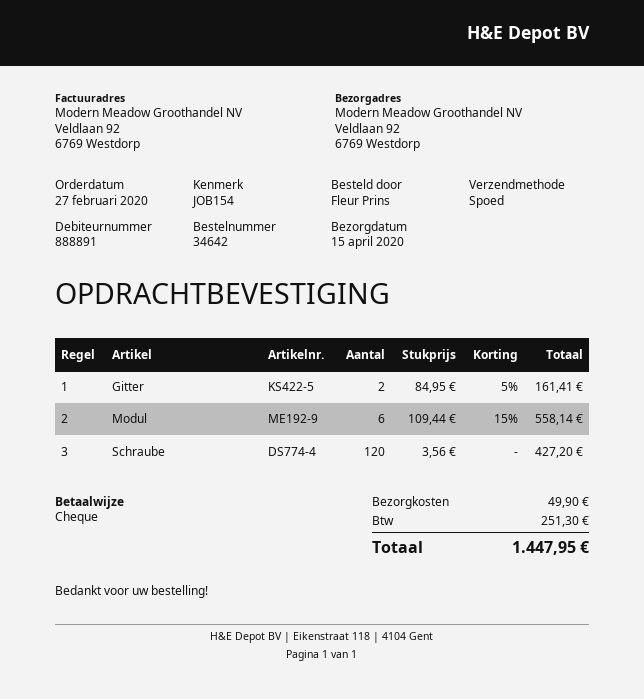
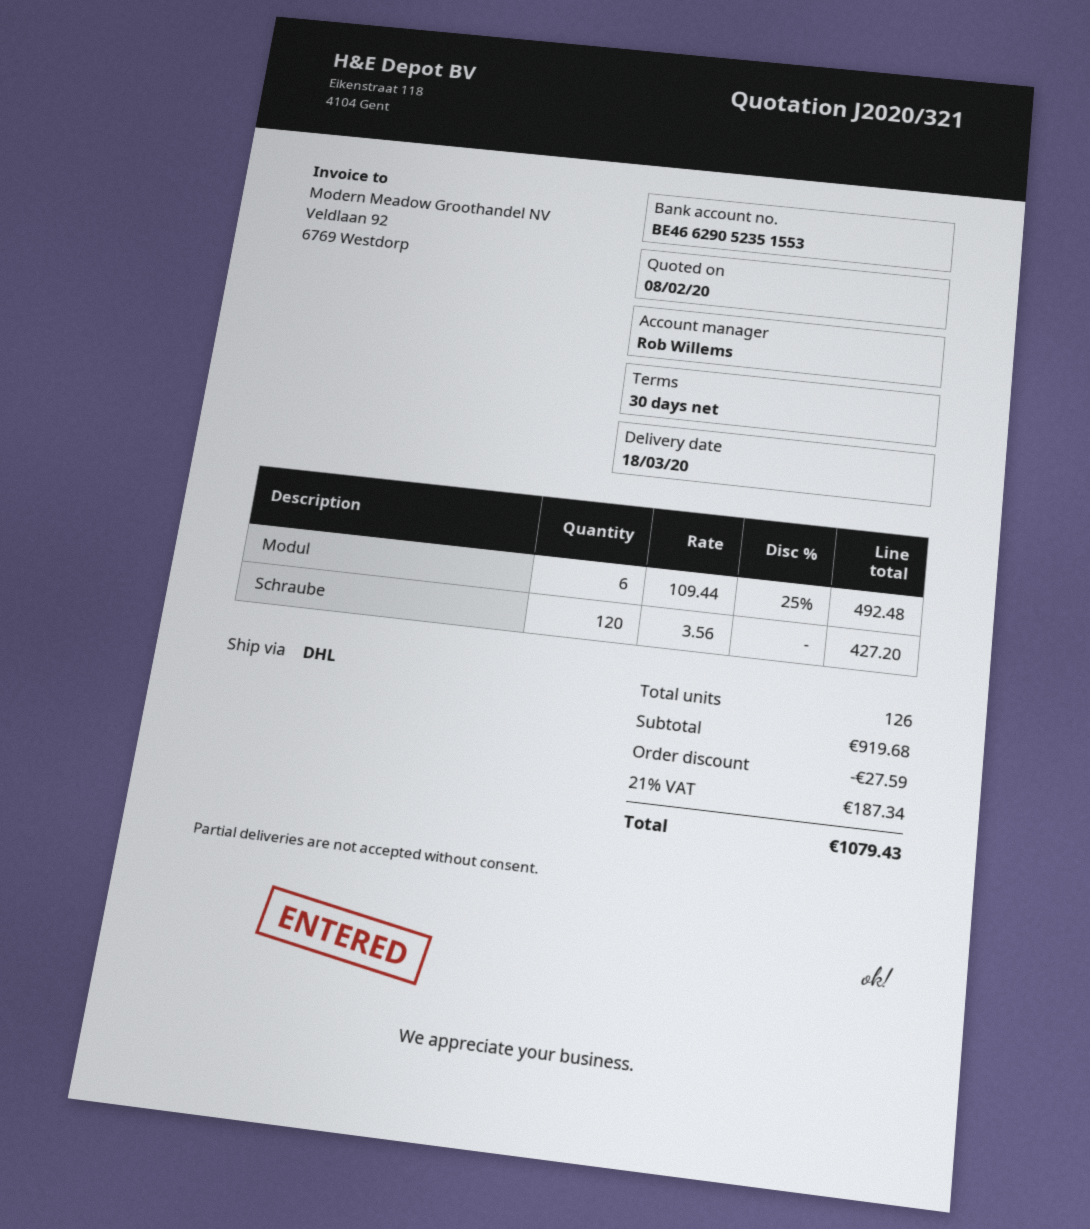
delivery date: 2020-04-15 -> 2020-03-18
shipping method: express -> DHL
Gitter: 2 x 84.95 - 5% = 161.41 -> none
Modul: 6 x 109.44 - 15% = 558.14 -> 6 x 109.44 - 25% = 492.48
discount: none -> 27.59
shipping: 49.90 -> none
tax: 251.30 -> 187.34
total: 1447.95 -> 1079.43

